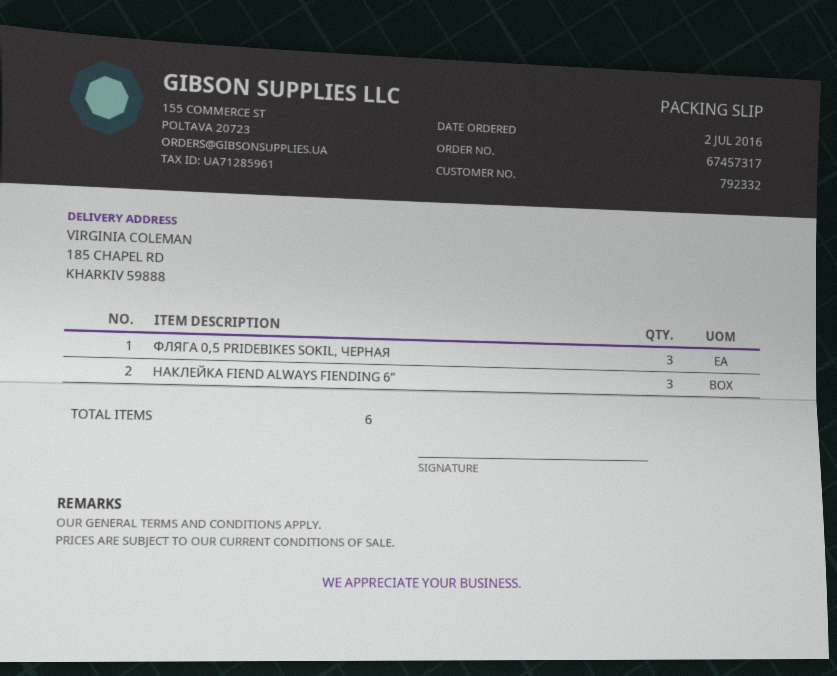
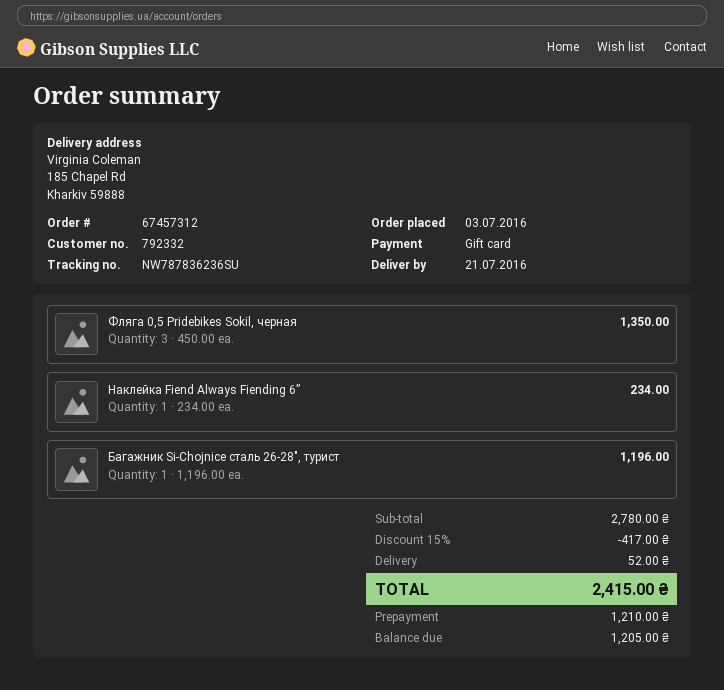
order number: 67457317 -> 67457312
order date: 2016-07-02 -> 2016-07-03
НАКЛЕЙКА FIEND ALWAYS FIENDING 6”: 3 -> 1
Багажник Si-Chojnice сталь 26-28", турист: none -> 1

